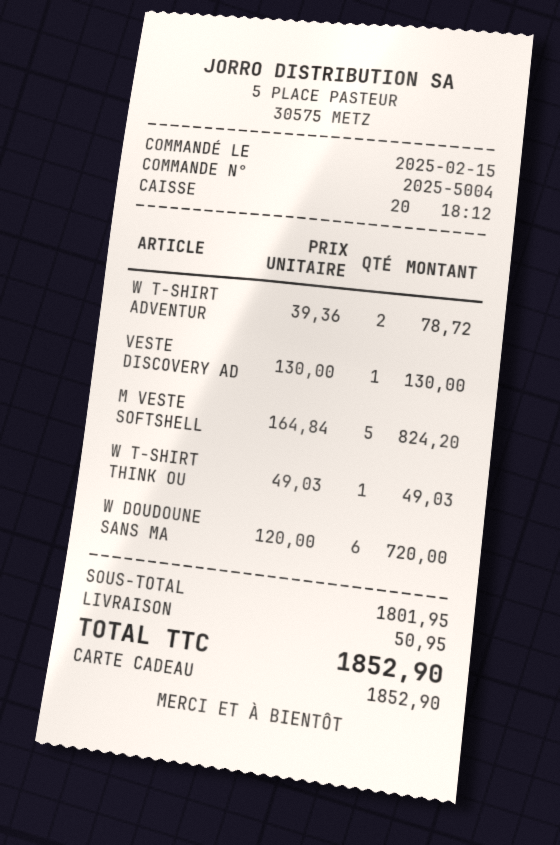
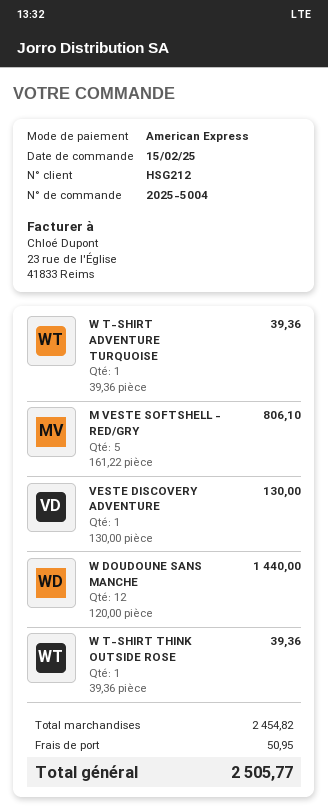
payment method: gift card -> American Express
W T-SHIRT ADVENTUR: 2 x 39.36 = 78.72 -> 1 x 39.36 = 39.36
M VESTE SOFTSHELL: 5 x 164.84 = 824.20 -> 5 x 161.22 = 806.10
W T-SHIRT THINK OU: 1 x 49.03 = 49.03 -> 1 x 39.36 = 39.36
W DOUDOUNE SANS MA: 6 x 120.00 = 720.00 -> 12 x 120.00 = 1440.00
subtotal: 1801.95 -> 2454.82
total: 1852.90 -> 2505.77

